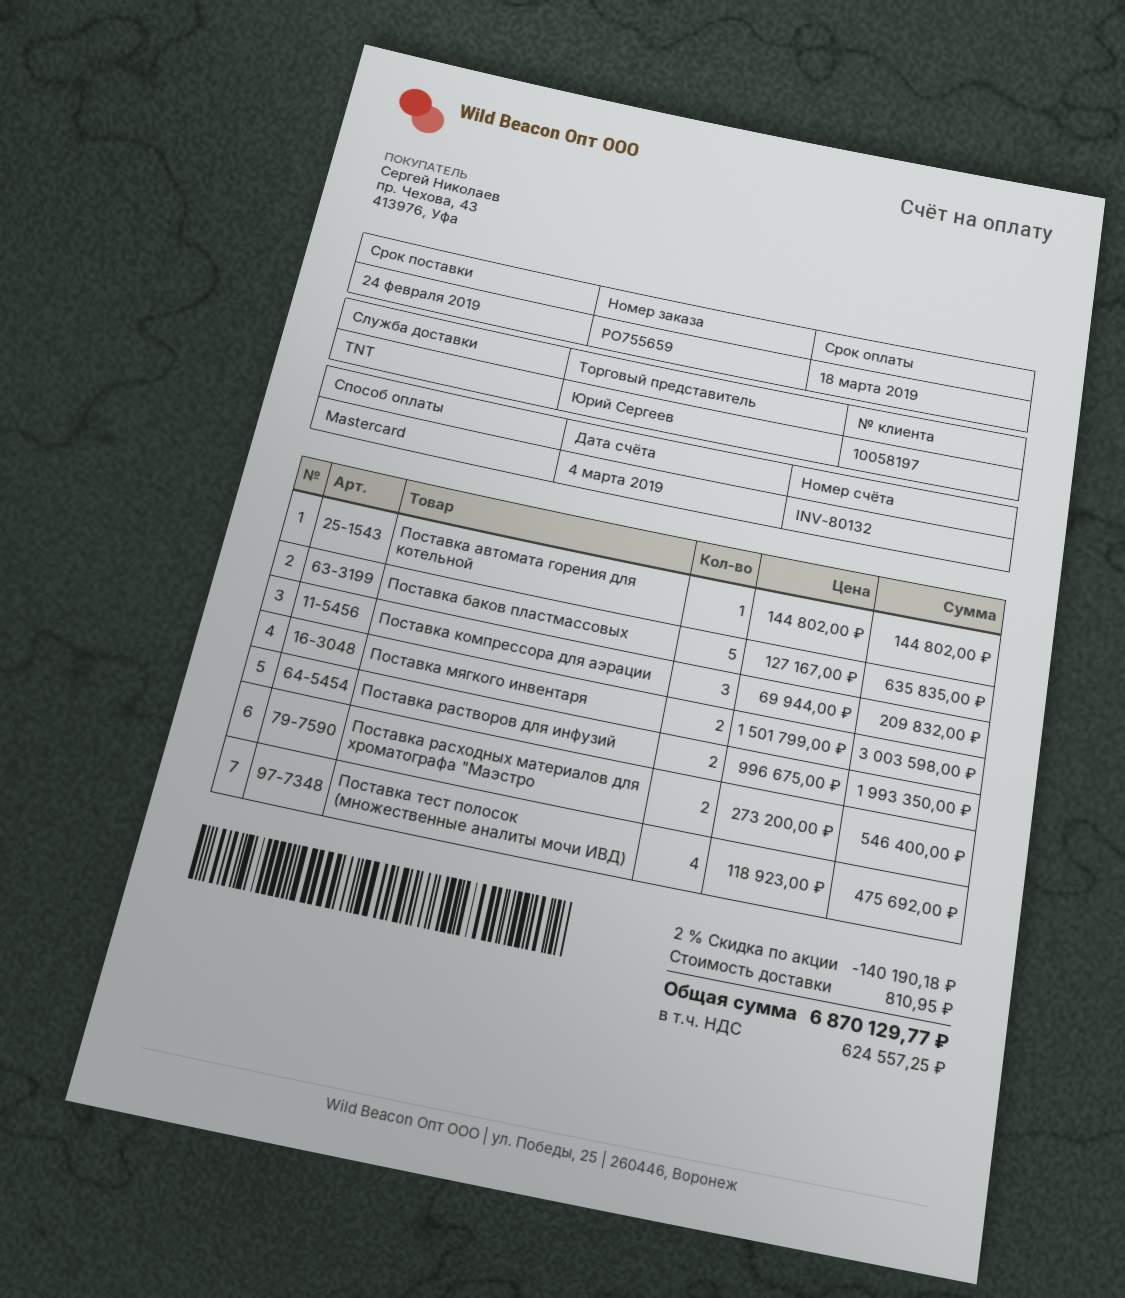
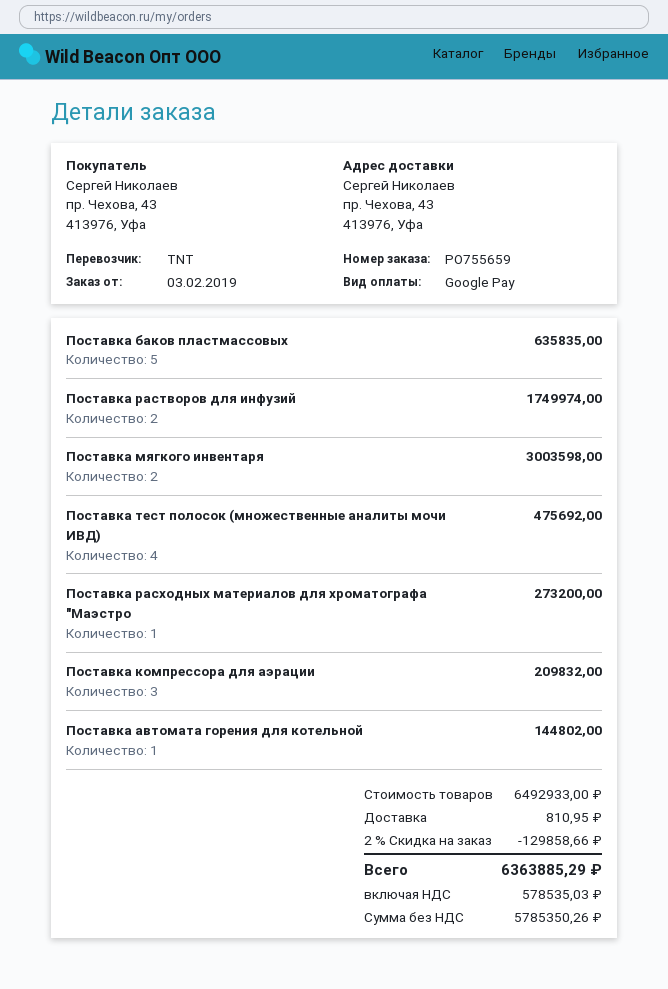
payment method: Mastercard -> Google Pay
Поставка растворов для инфузий: 2 for 1993350.00 -> 2 for 1749974.00
Поставка расходных материалов для хроматографа "Маэстро: 2 for 546400.00 -> 1 for 273200.00
discount: 2% = 140190.18 -> 2% = 129858.66
tax: 624557.25 -> 578535.03
total: 6870129.77 -> 6363885.29

